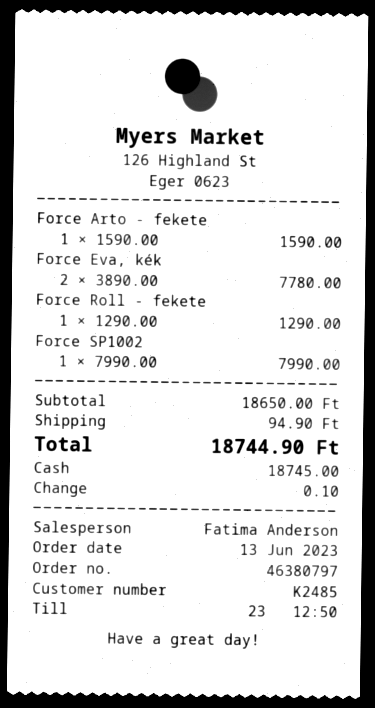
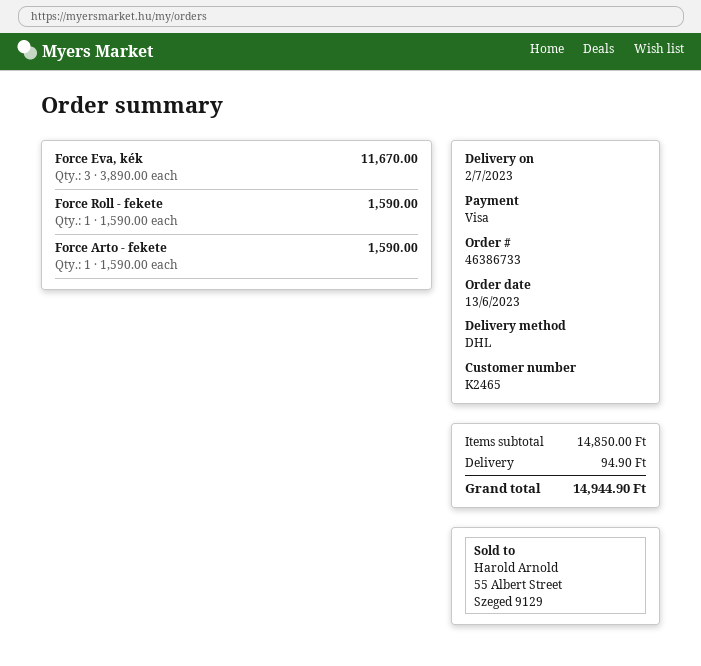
order number: 46380797 -> 46386733
customer number: K2485 -> K2465
payment method: cash -> Visa
Force Eva, kék: 2 x 3890.00 = 7780.00 -> 3 x 3890.00 = 11670.00
Force Roll - fekete: 1 x 1290.00 = 1290.00 -> 1 x 1590.00 = 1590.00
Force SP1002: 1 x 7990.00 = 7990.00 -> none
subtotal: 18650.00 -> 14850.00
total: 18744.90 -> 14944.90

